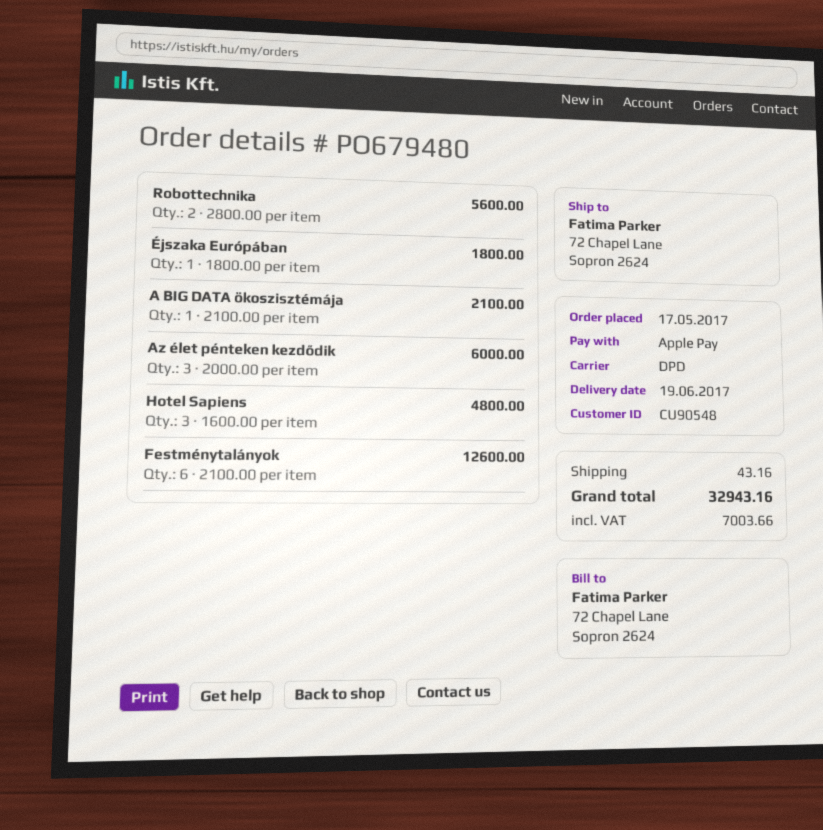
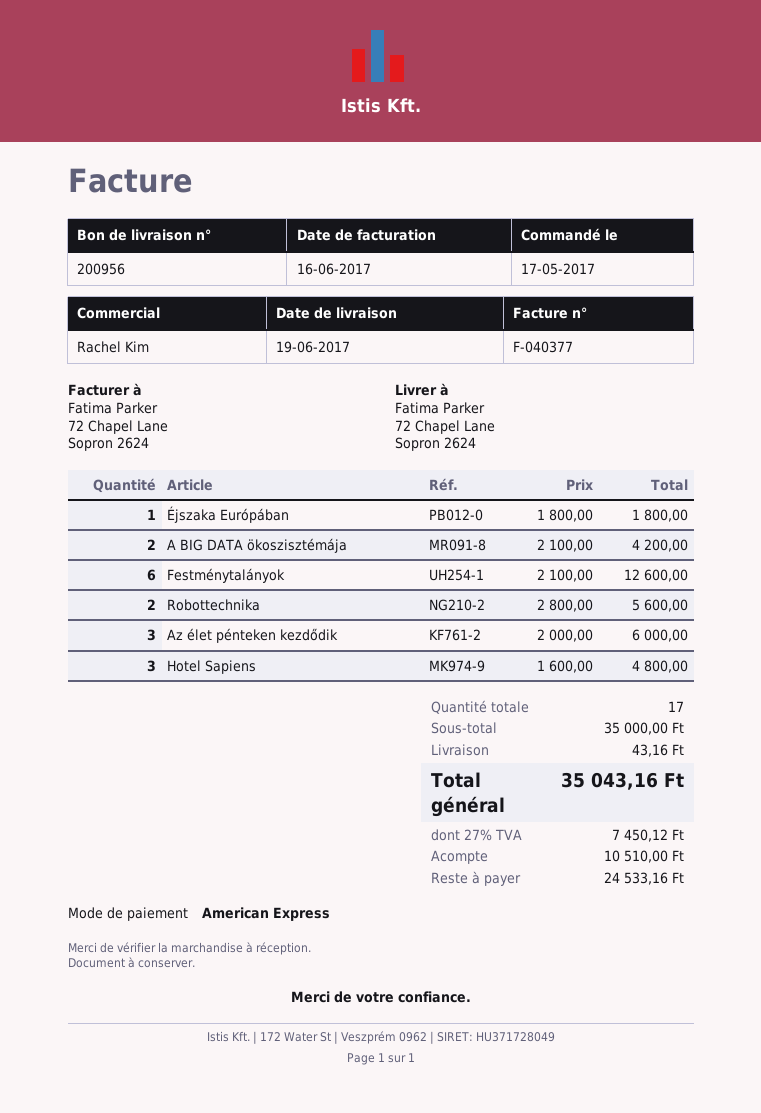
payment method: Apple Pay -> American Express
A BIG DATA ökoszisztémája: 1 x 2100.00 = 2100.00 -> 2 x 2100.00 = 4200.00
tax: 7003.66 -> 7450.12
total: 32943.16 -> 35043.16

